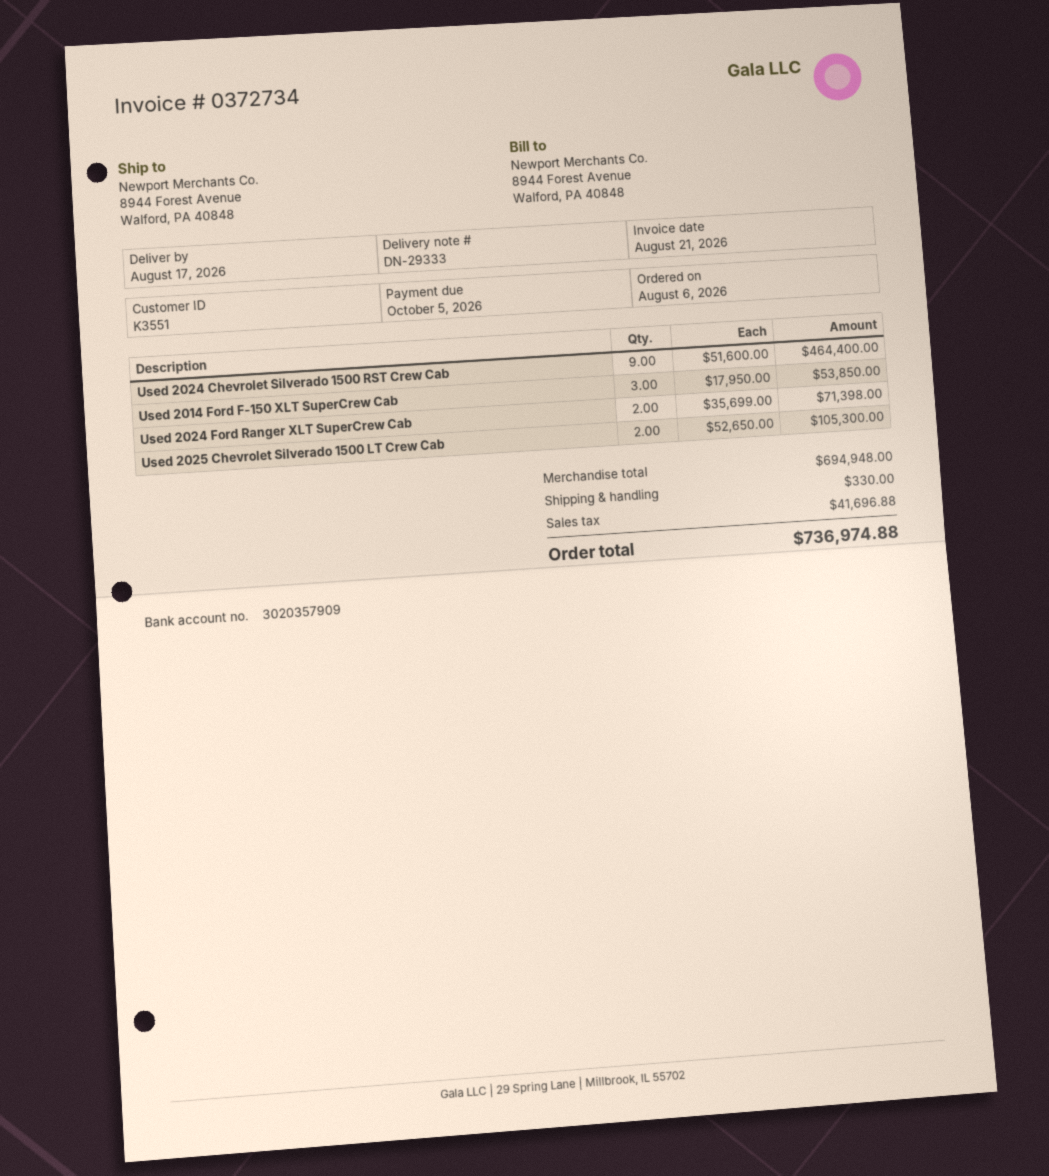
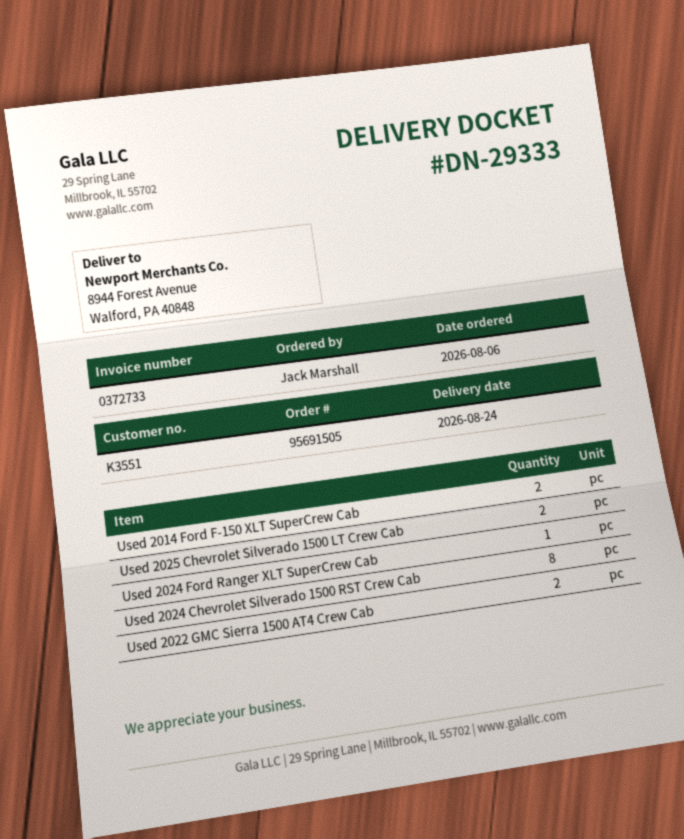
delivery date: 2026-08-17 -> 2026-08-24
invoice number: 0372734 -> 0372733
Used 2024 Chevrolet Silverado 1500 RST Crew Cab: 9 -> 8
Used 2014 Ford F-150 XLT SuperCrew Cab: 3 -> 2
Used 2024 Ford Ranger XLT SuperCrew Cab: 2 -> 1
Used 2022 GMC Sierra 1500 AT4 Crew Cab: none -> 2

